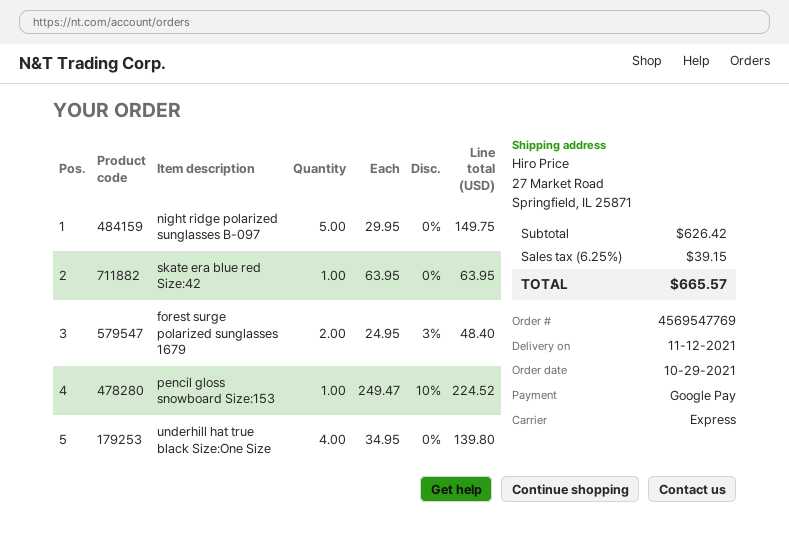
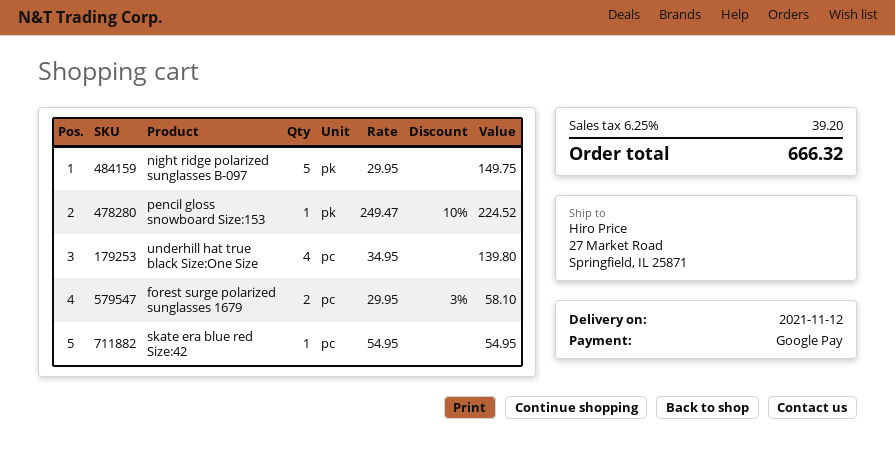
skate era blue red Size:42: 1 x 63.95 = 63.95 -> 1 x 54.95 = 54.95
forest surge polarized sunglasses 1679: 2 x 24.95 - 3% = 48.40 -> 2 x 29.95 - 3% = 58.10
tax: 6.25% = 39.15 -> 6.25% = 39.20
total: 665.57 -> 666.32

